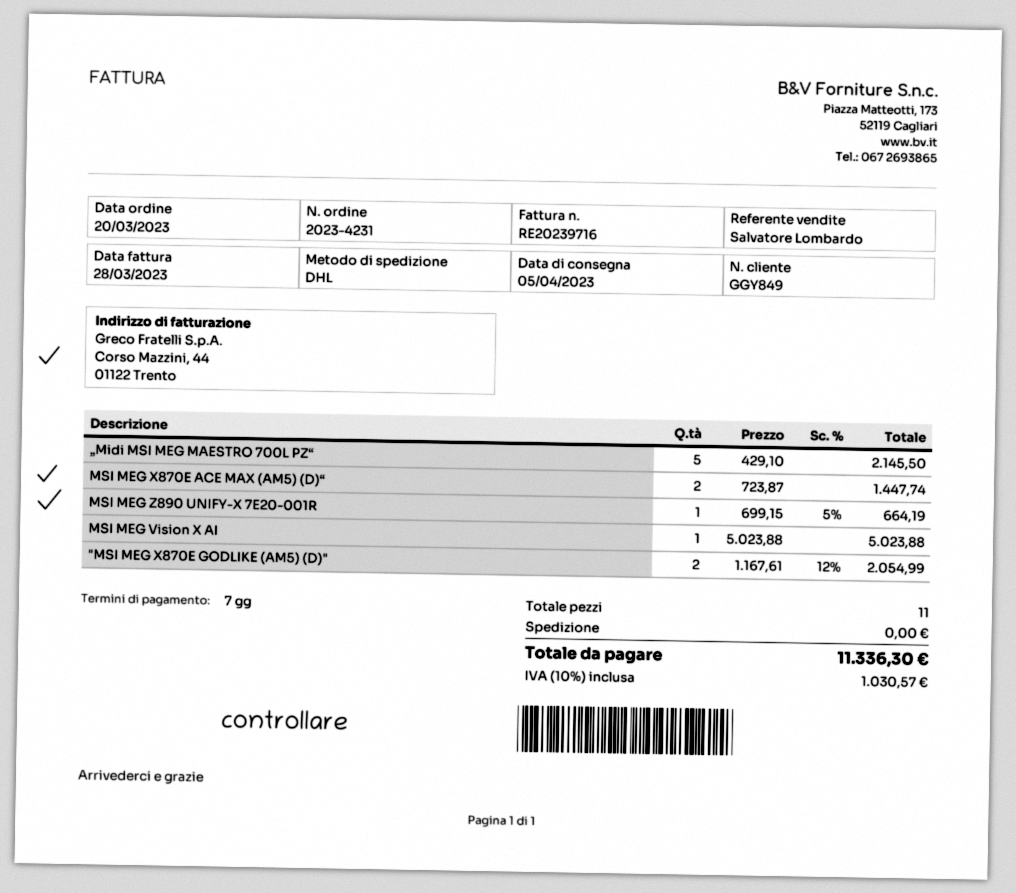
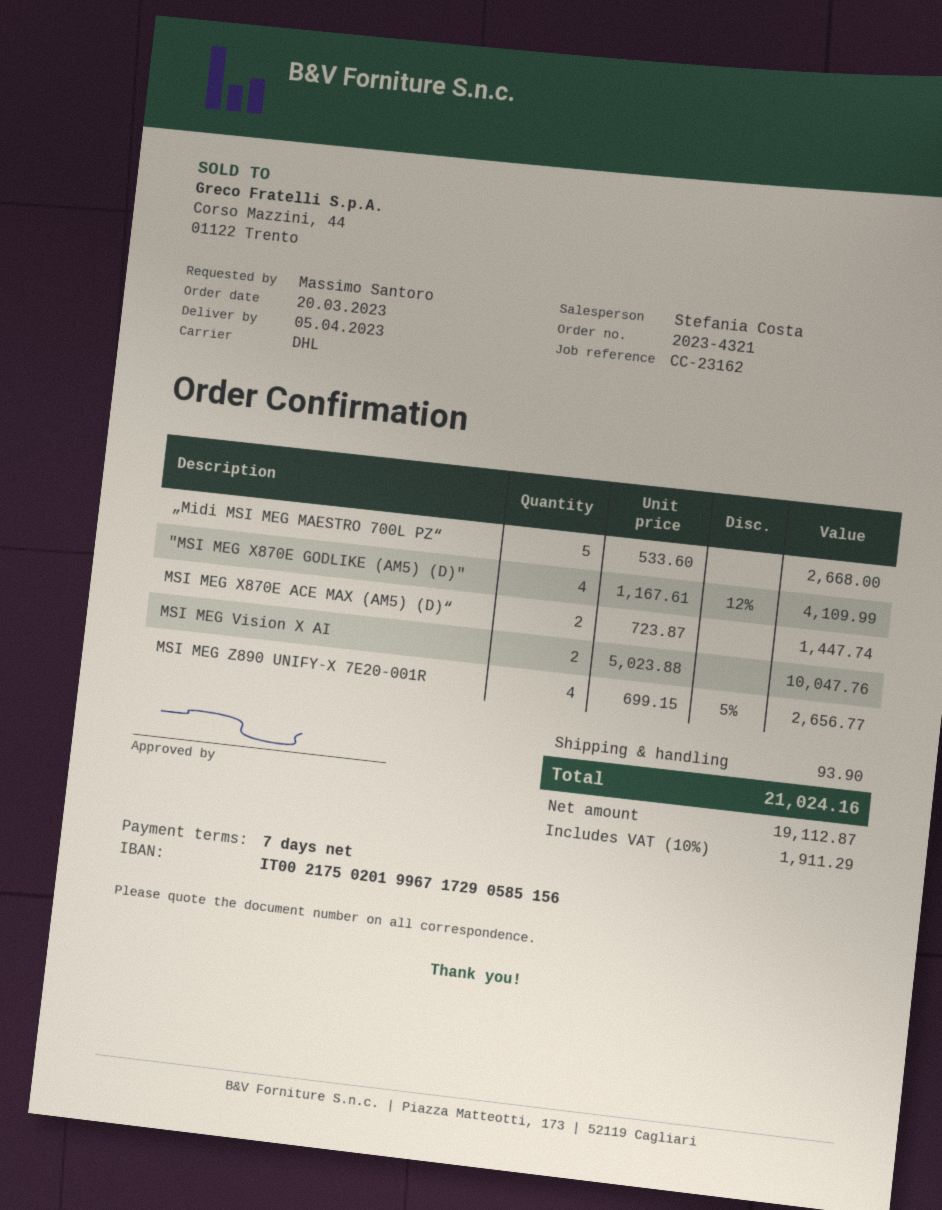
order number: 2023-4231 -> 2023-4321
sales rep: Salvatore Lombardo -> Stefania Costa
„Midi MSI MEG MAESTRO 700L PZ“: 5 x 429.10 = 2145.50 -> 5 x 533.60 = 2668.00
MSI MEG Z890 UNIFY-X 7E20-001R: 1 x 699.15 - 5% = 664.19 -> 4 x 699.15 - 5% = 2656.77
MSI MEG Vision X AI: 1 x 5023.88 = 5023.88 -> 2 x 5023.88 = 10047.76
"MSI MEG X870E GODLIKE (AM5) (D)": 2 x 1167.61 - 12% = 2054.99 -> 4 x 1167.61 - 12% = 4109.99
shipping: 0.00 -> 93.90
tax: 10% = 1030.57 -> 10% = 1911.29
total: 11336.30 -> 21024.16

